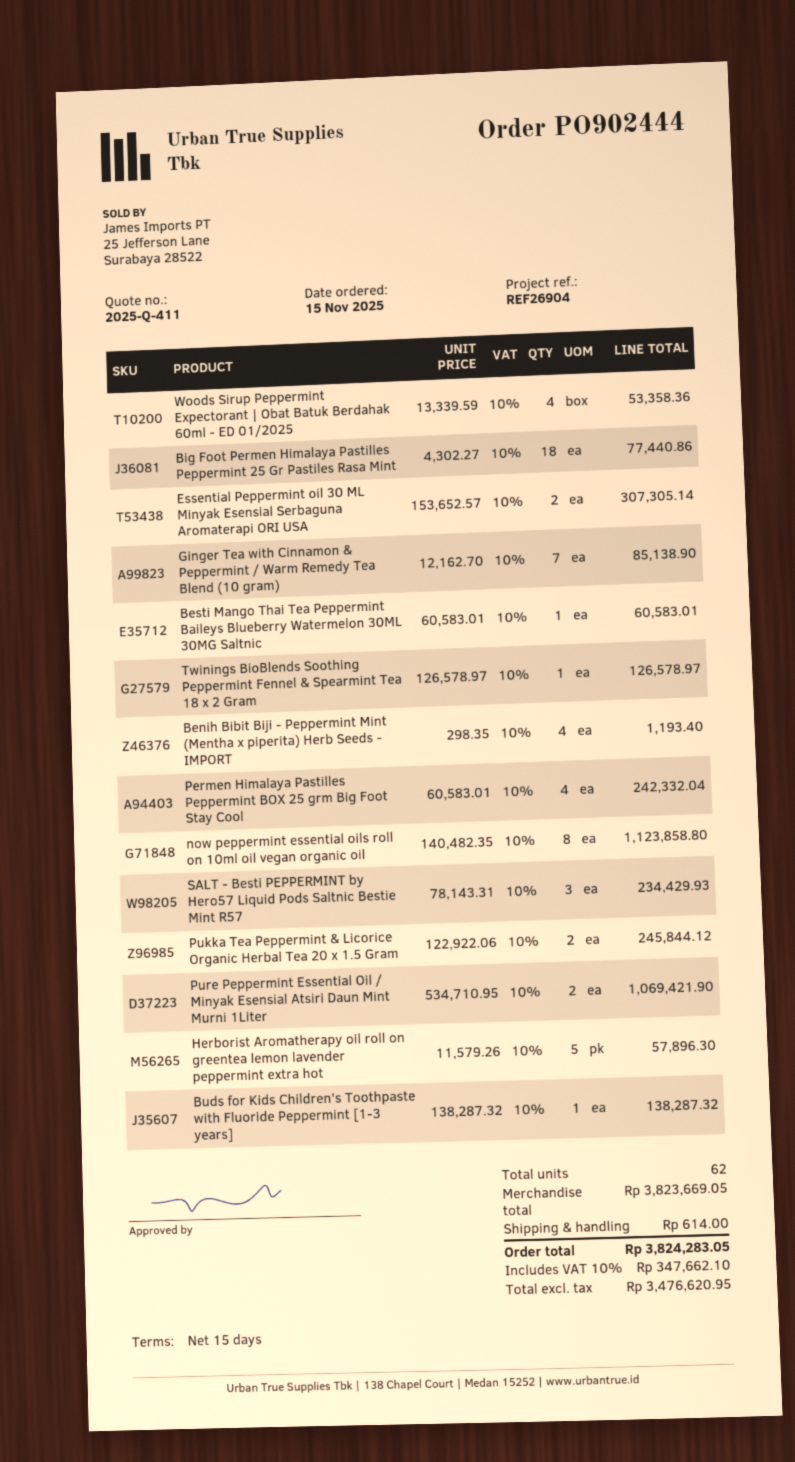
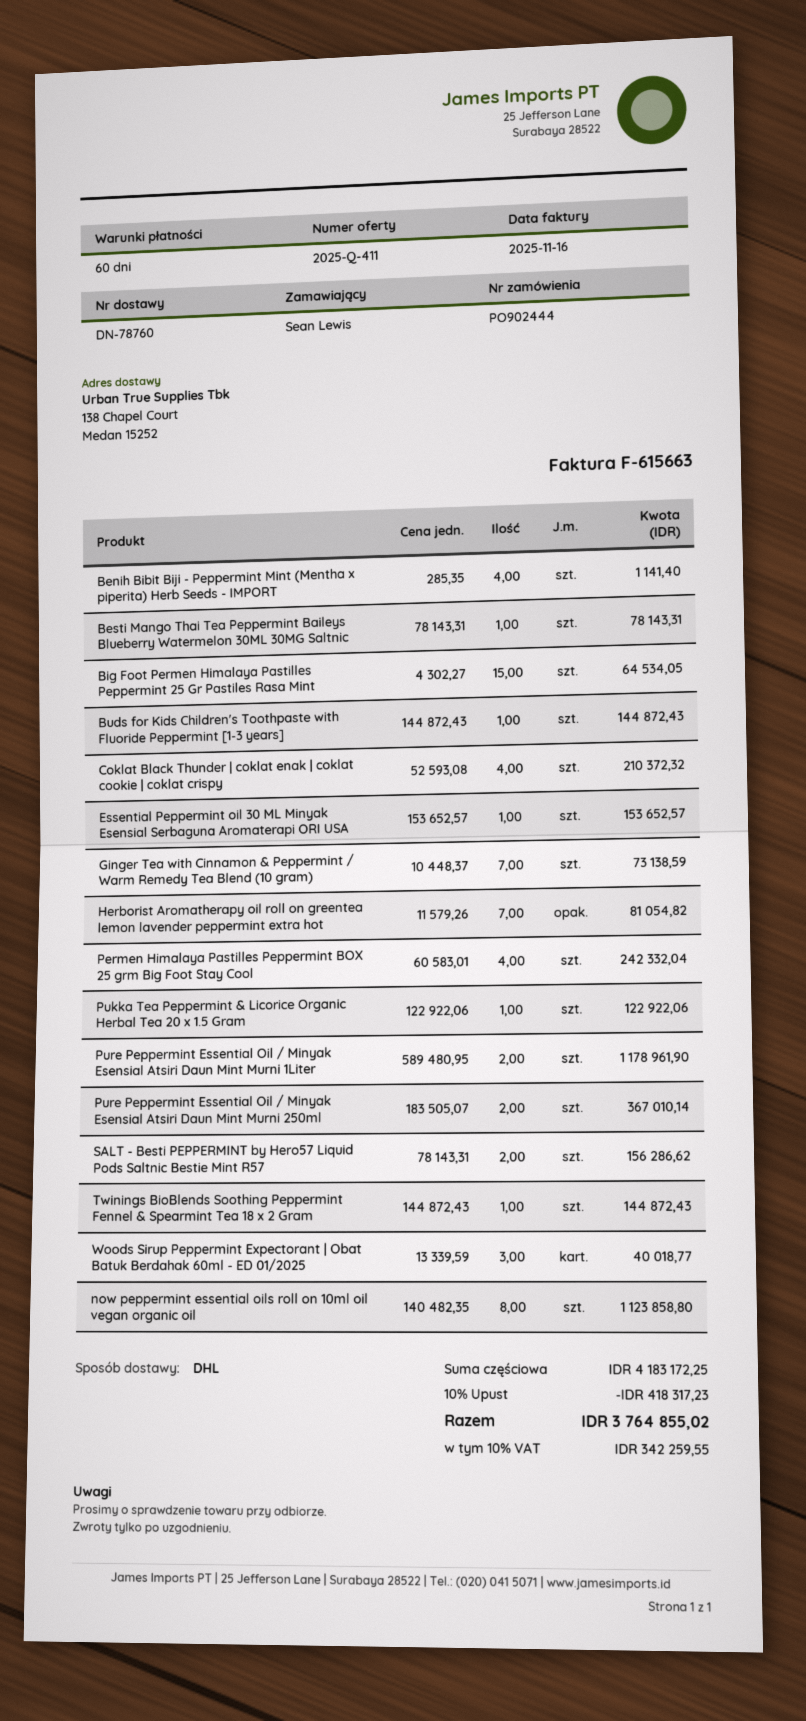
payment terms: 15 days -> 60 days
Woods Sirup Peppermint Expectorant | Obat Batuk Berdahak 60ml - ED 01/2025: 4 x 13339.59 = 53358.36 -> 3 x 13339.59 = 40018.77
Big Foot Permen Himalaya Pastilles Peppermint 25 Gr Pastiles Rasa Mint: 18 x 4302.27 = 77440.86 -> 15 x 4302.27 = 64534.05
Essential Peppermint oil 30 ML Minyak Esensial Serbaguna Aromaterapi ORI USA: 2 x 153652.57 = 307305.14 -> 1 x 153652.57 = 153652.57
Ginger Tea with Cinnamon & Peppermint / Warm Remedy Tea Blend (10 gram): 7 x 12162.70 = 85138.90 -> 7 x 10448.37 = 73138.59
Besti Mango Thai Tea Peppermint Baileys Blueberry Watermelon 30ML 30MG Saltnic: 1 x 60583.01 = 60583.01 -> 1 x 78143.31 = 78143.31
Twinings BioBlends Soothing Peppermint Fennel & Spearmint Tea 18 x 2 Gram: 1 x 126578.97 = 126578.97 -> 1 x 144872.43 = 144872.43
Benih Bibit Biji - Peppermint Mint (Mentha x piperita) Herb Seeds - IMPORT: 4 x 298.35 = 1193.40 -> 4 x 285.35 = 1141.40
SALT - Besti PEPPERMINT by Hero57 Liquid Pods Saltnic Bestie Mint R57: 3 x 78143.31 = 234429.93 -> 2 x 78143.31 = 156286.62
Pukka Tea Peppermint & Licorice Organic Herbal Tea 20 x 1.5 Gram: 2 x 122922.06 = 245844.12 -> 1 x 122922.06 = 122922.06
Pure Peppermint Essential Oil / Minyak Esensial Atsiri Daun Mint Murni 1Liter: 2 x 534710.95 = 1069421.90 -> 2 x 589480.95 = 1178961.90
Herborist Aromatherapy oil roll on greentea lemon lavender peppermint extra hot: 5 x 11579.26 = 57896.30 -> 7 x 11579.26 = 81054.82
Buds for Kids Children's Toothpaste with Fluoride Peppermint [1-3 years]: 1 x 138287.32 = 138287.32 -> 1 x 144872.43 = 144872.43
Coklat Black Thunder | coklat enak | coklat cookie | coklat crispy: none -> 4 x 52593.08 = 210372.32
Pure Peppermint Essential Oil / Minyak Esensial Atsiri Daun Mint Murni 250ml: none -> 2 x 183505.07 = 367010.14
subtotal: 3823669.05 -> 4183172.25
discount: none -> 10% = 418317.23
shipping: 614.00 -> none
tax: 10% = 347662.10 -> 10% = 342259.55
total: 3824283.05 -> 3764855.02

